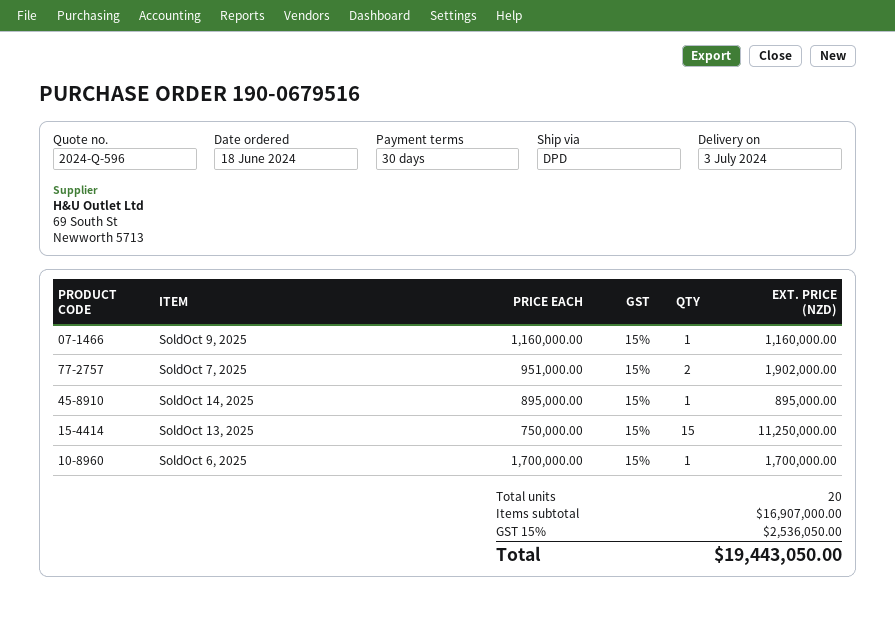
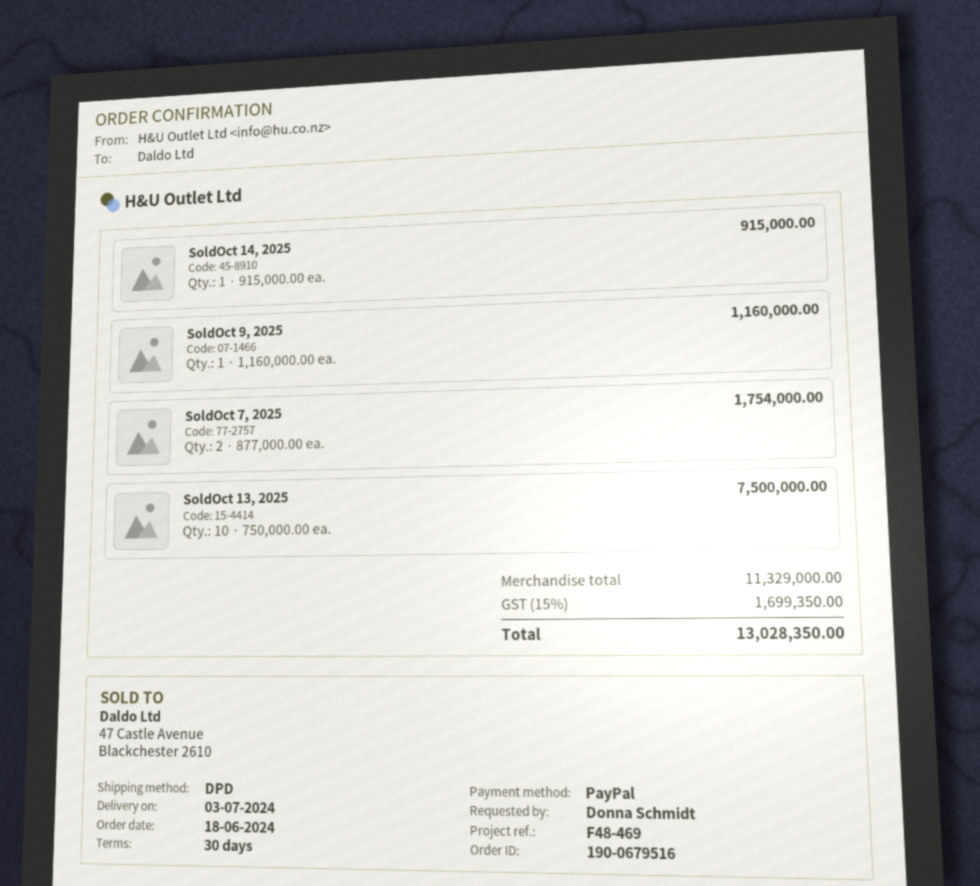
SoldOct 7, 2025: 2 x 951000.00 = 1902000.00 -> 2 x 877000.00 = 1754000.00
SoldOct 14, 2025: 1 x 895000.00 = 895000.00 -> 1 x 915000.00 = 915000.00
SoldOct 13, 2025: 15 x 750000.00 = 11250000.00 -> 10 x 750000.00 = 7500000.00
SoldOct 6, 2025: 1 x 1700000.00 = 1700000.00 -> none
subtotal: 16907000.00 -> 11329000.00
tax: 15% = 2536050.00 -> 15% = 1699350.00
total: 19443050.00 -> 13028350.00

